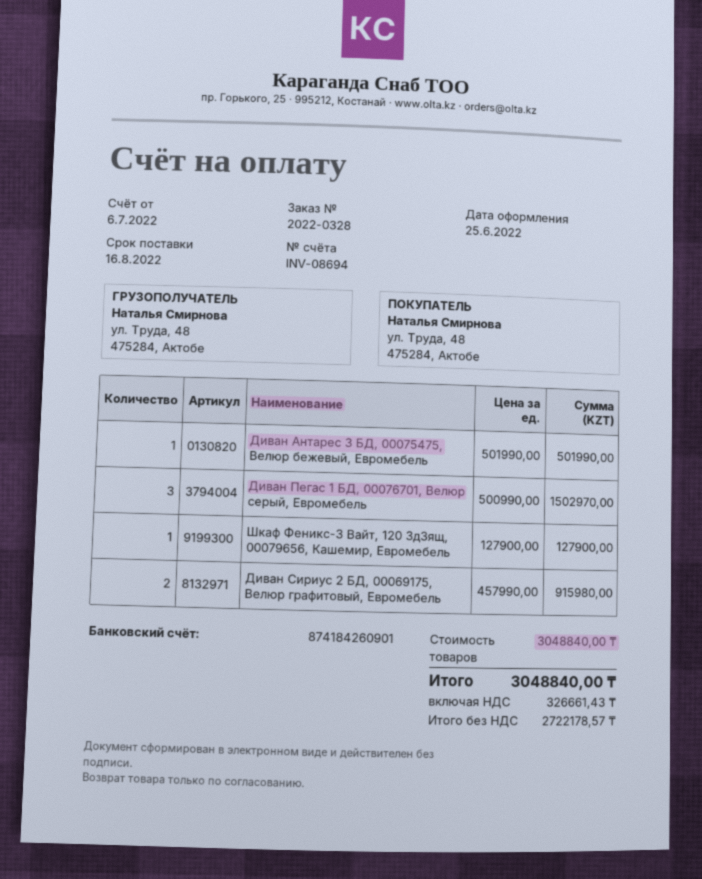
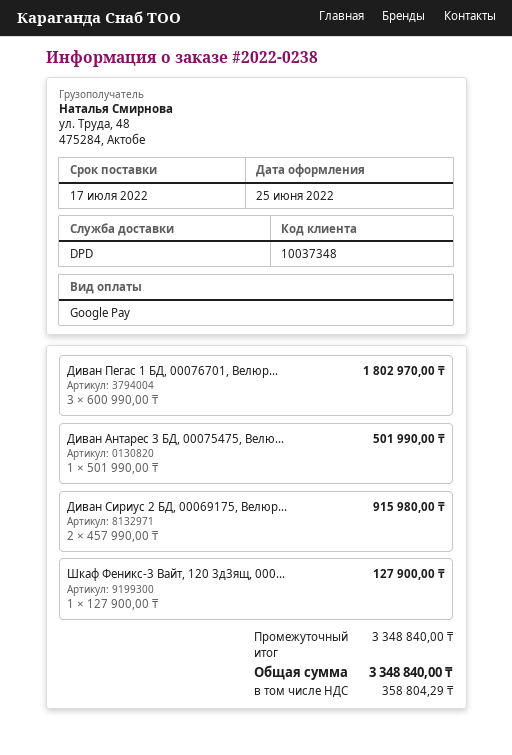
order number: 2022-0328 -> 2022-0238
delivery date: 2022-08-16 -> 2022-07-17
Диван Пегас 1 БД, 00076701, Велюр серый, Евромебель: 3 x 500990.00 = 1502970.00 -> 3 x 600990.00 = 1802970.00
subtotal: 3048840.00 -> 3348840.00
tax: 326661.43 -> 358804.29
total: 3048840.00 -> 3348840.00

